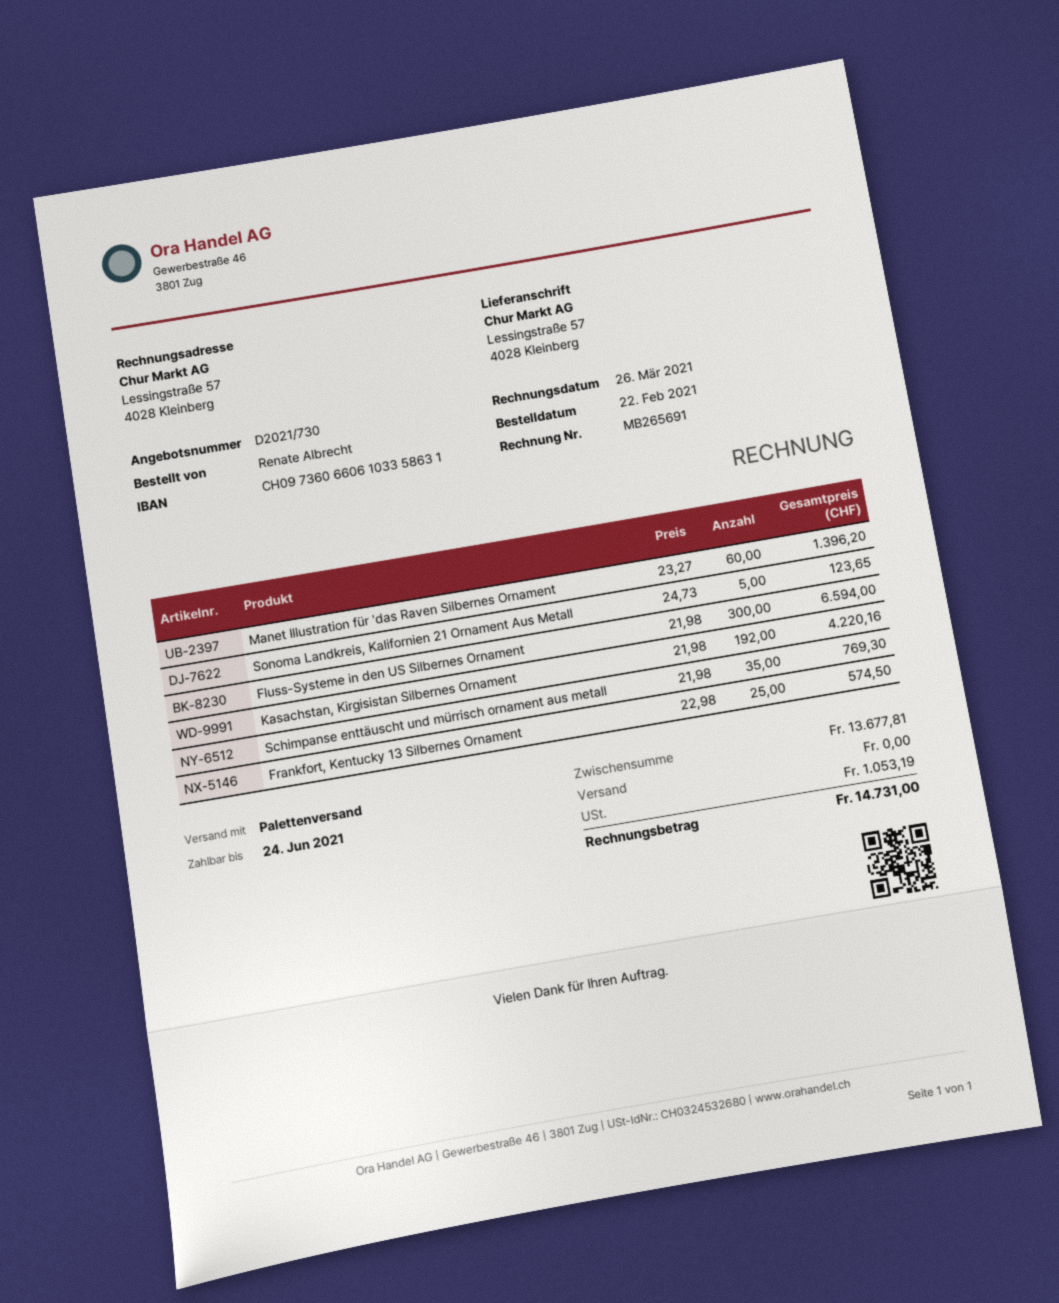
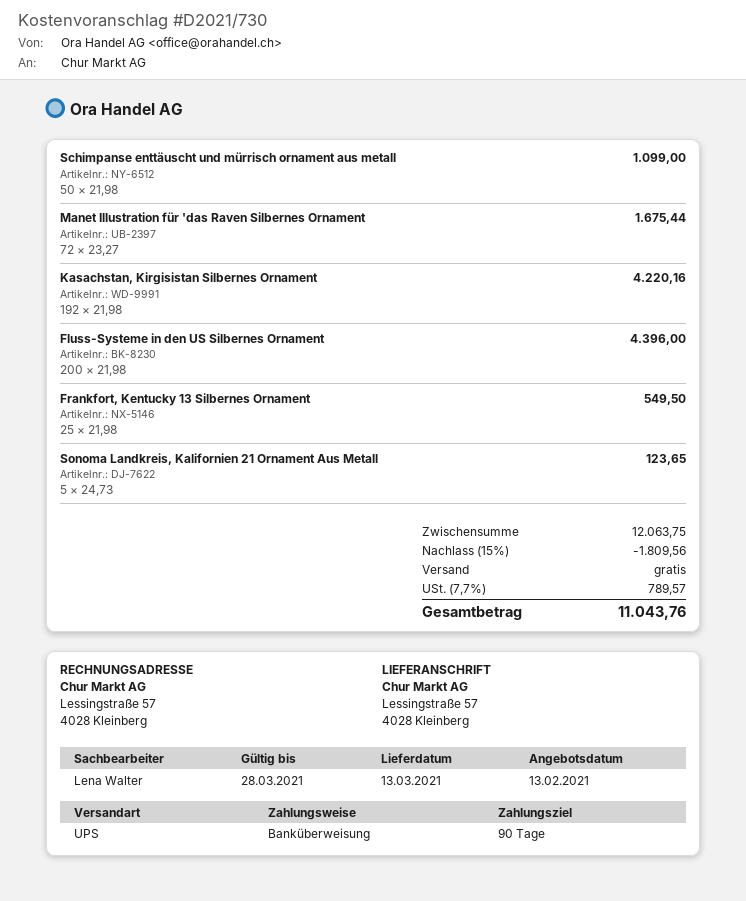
shipping method: pallet freight -> UPS
Manet Illustration für 'das Raven Silbernes Ornament: 60 x 23.27 = 1396.20 -> 72 x 23.27 = 1675.44
Fluss-Systeme in den US Silbernes Ornament: 300 x 21.98 = 6594.00 -> 200 x 21.98 = 4396.00
Schimpanse enttäuscht und mürrisch ornament aus metall: 35 x 21.98 = 769.30 -> 50 x 21.98 = 1099.00
Frankfort, Kentucky 13 Silbernes Ornament: 25 x 22.98 = 574.50 -> 25 x 21.98 = 549.50
subtotal: 13677.81 -> 12063.75
discount: none -> 15% = 1809.56
tax: 1053.19 -> 789.57
total: 14731.00 -> 11043.76

